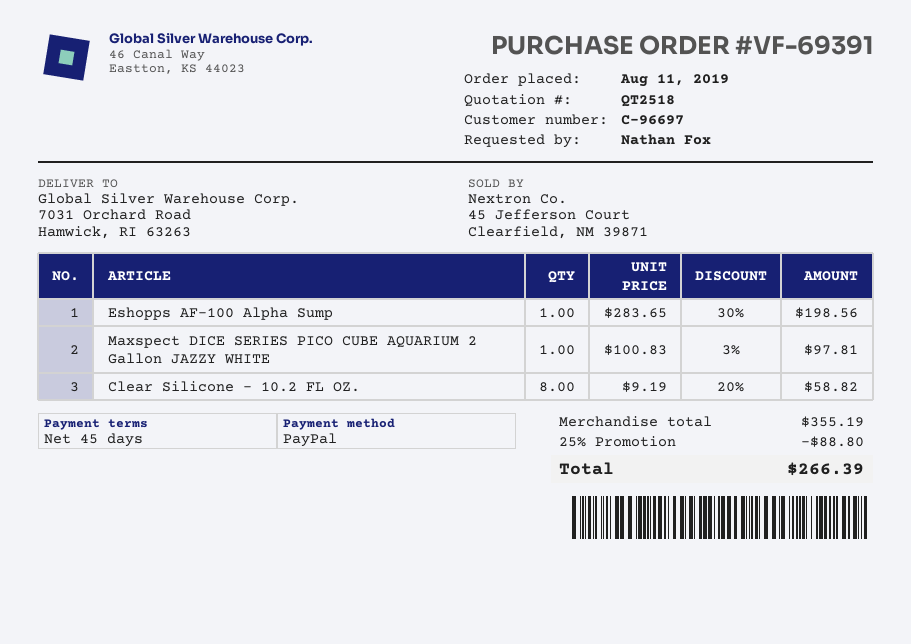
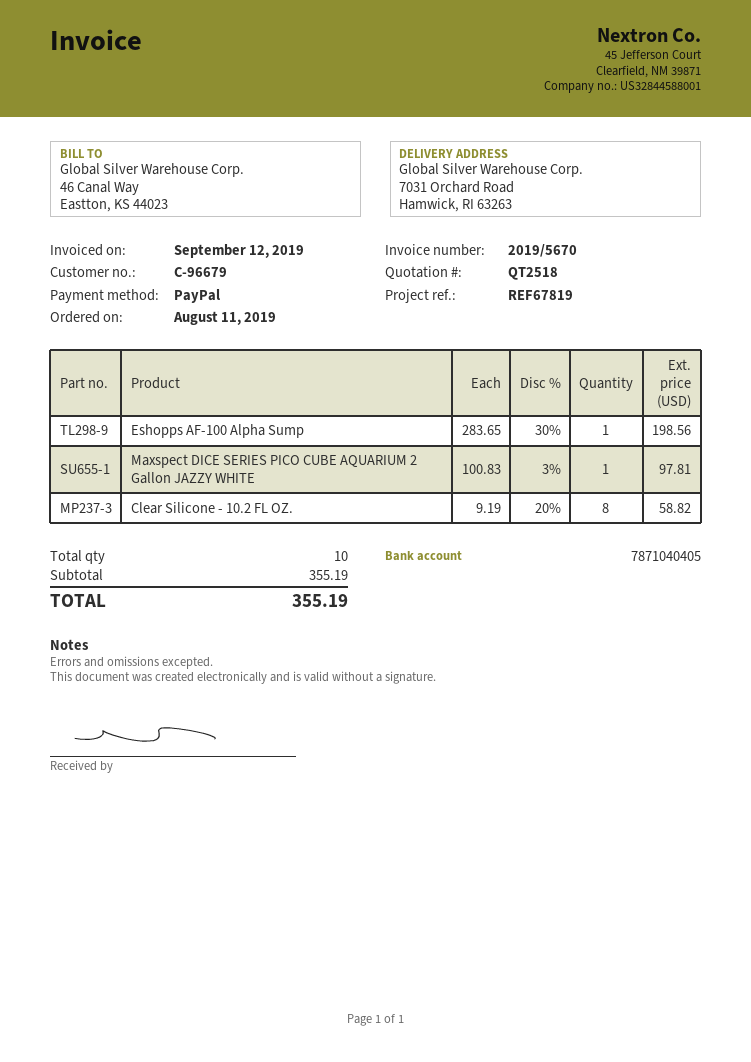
customer number: C-96697 -> C-96679
discount: 25% = 88.80 -> none
total: 266.39 -> 355.19

